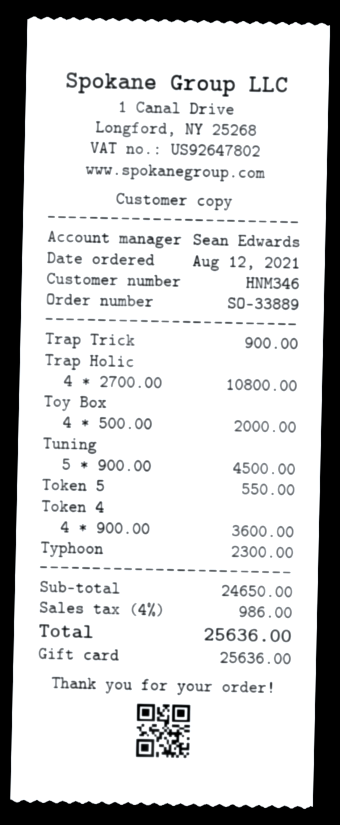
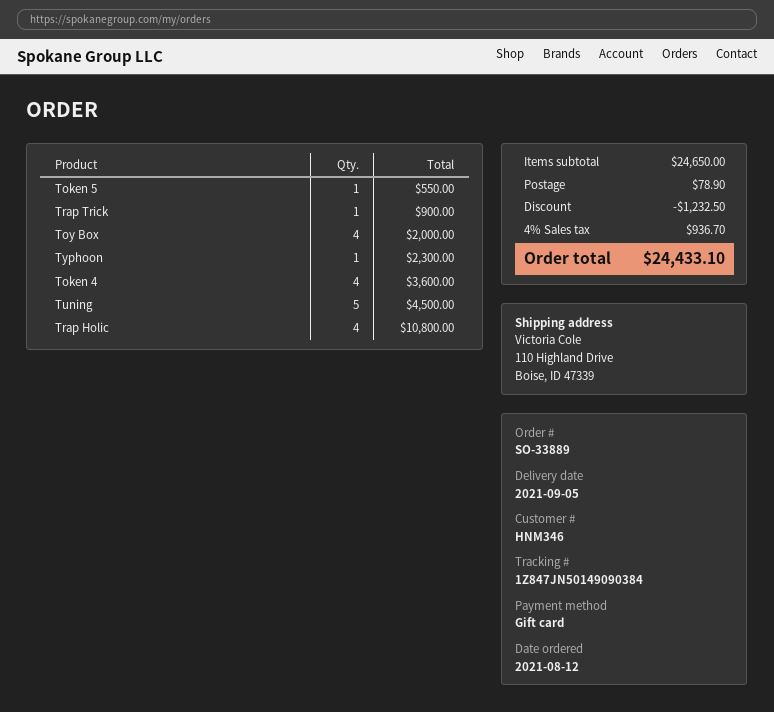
discount: none -> 1232.50
shipping: none -> 78.90
tax: 4% = 986.00 -> 4% = 936.70
total: 25636.00 -> 24433.10

